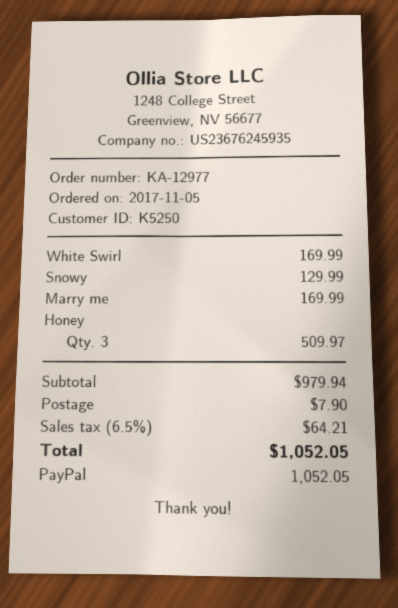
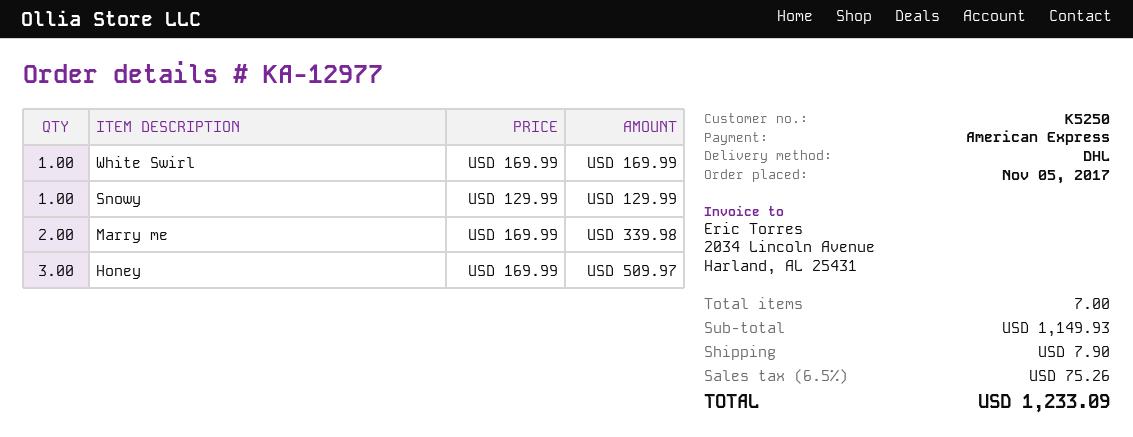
payment method: PayPal -> American Express
Marry me: 1 for 169.99 -> 2 for 339.98
subtotal: 979.94 -> 1149.93
tax: 6.5% = 64.21 -> 6.5% = 75.26
total: 1052.05 -> 1233.09

